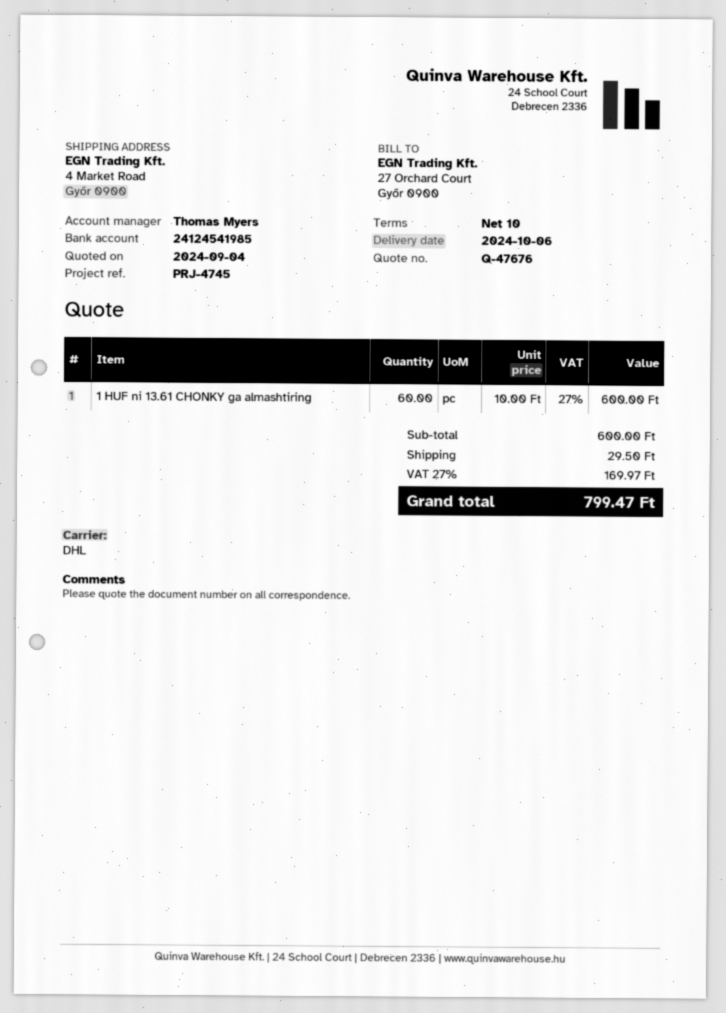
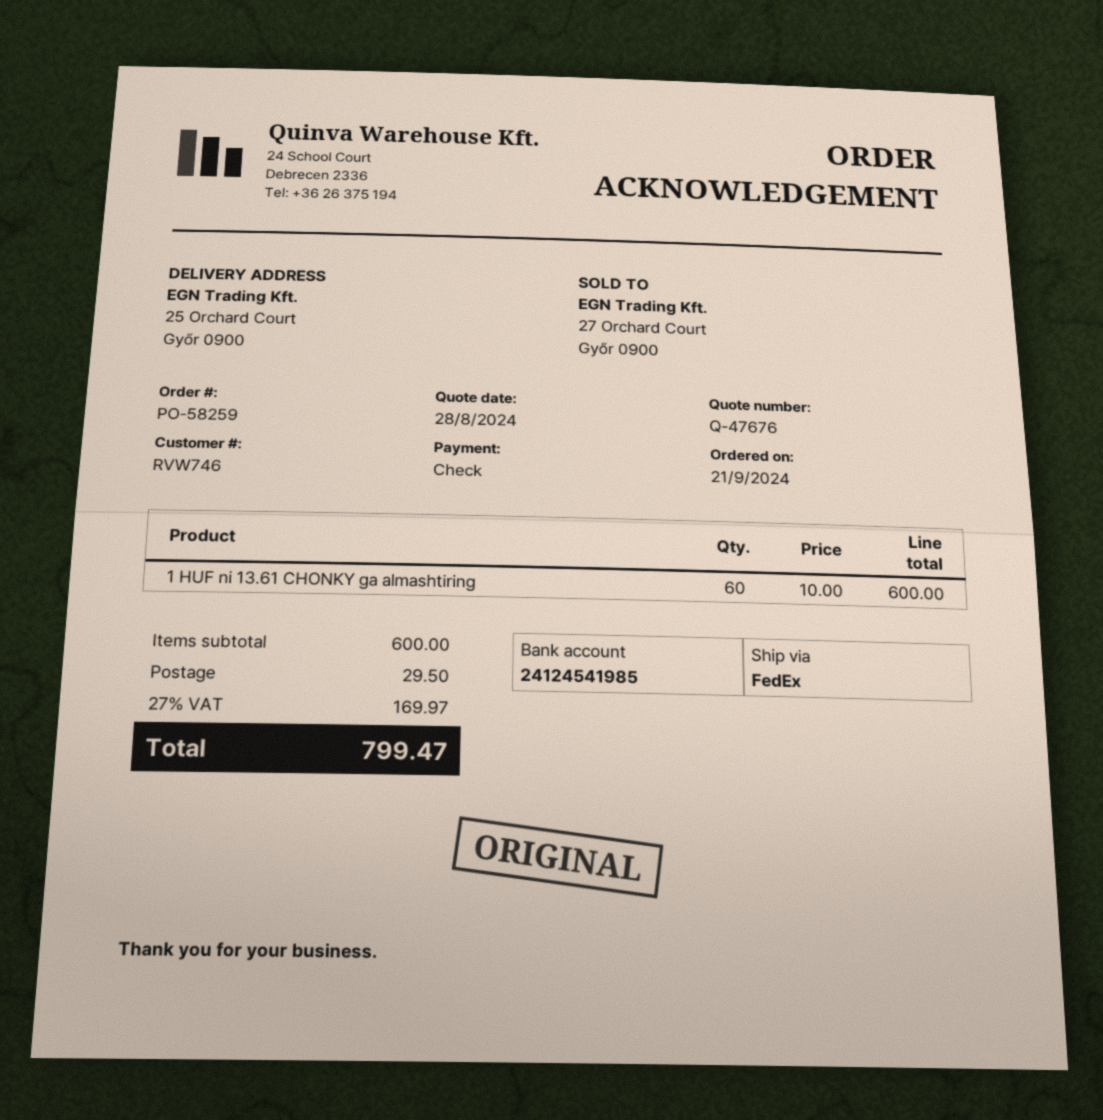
quote date: 2024-09-04 -> 2024-08-28
shipping method: DHL -> FedEx
ship to: 4 Market Road, Győr 0900 -> 25 Orchard Court, Győr 0900

